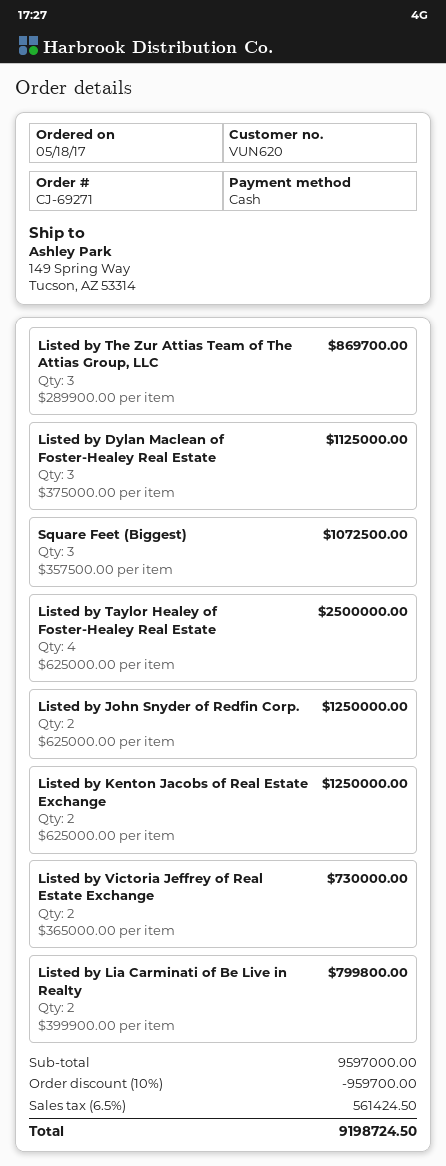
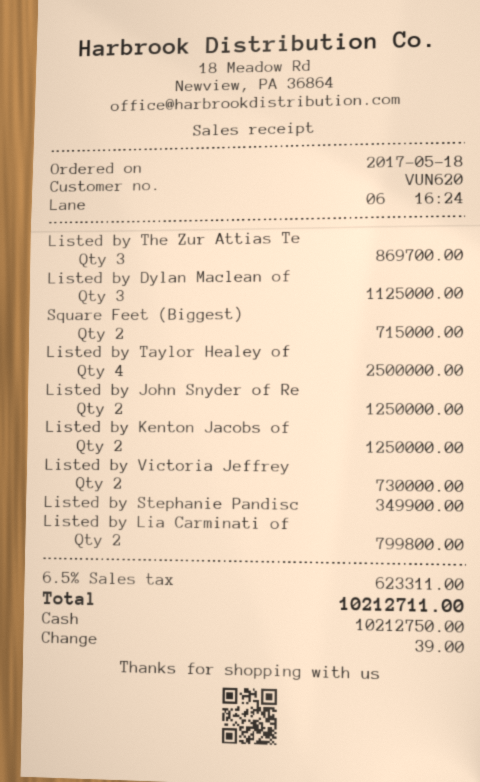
Square Feet (Biggest): 3 for 1072500.00 -> 2 for 715000.00
Listed by Stephanie Pandisc: none -> 1 for 349900.00
discount: 10% = 959700.00 -> none
tax: 6.5% = 561424.50 -> 6.5% = 623311.00
total: 9198724.50 -> 10212711.00

